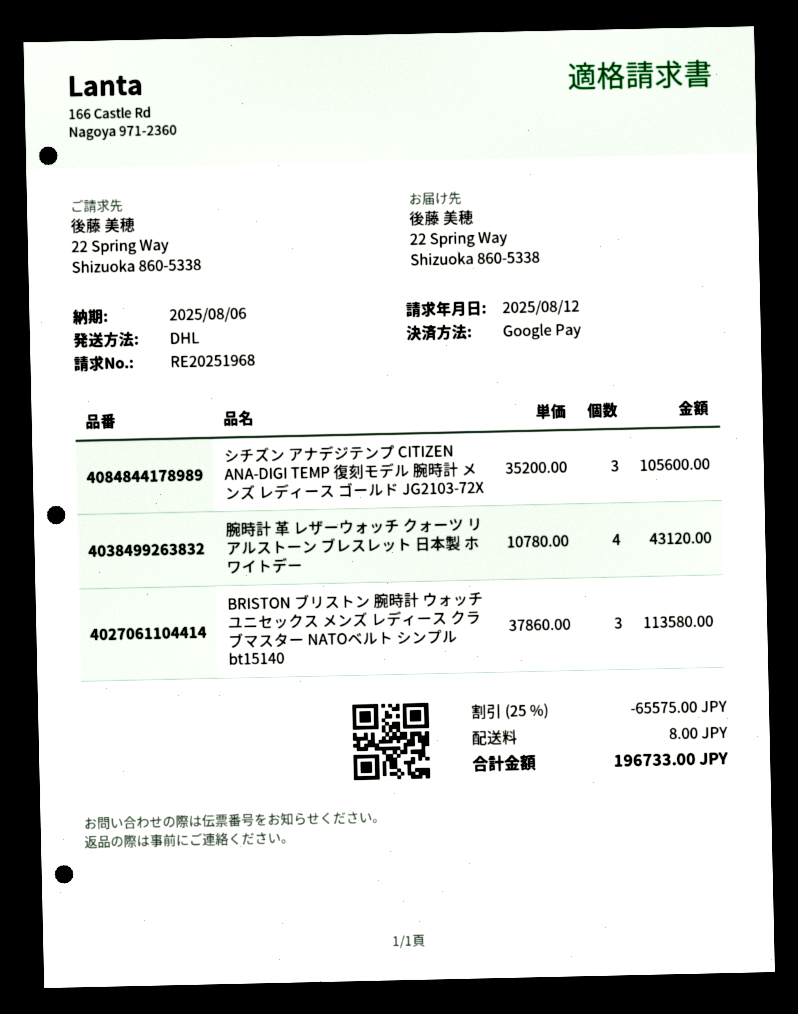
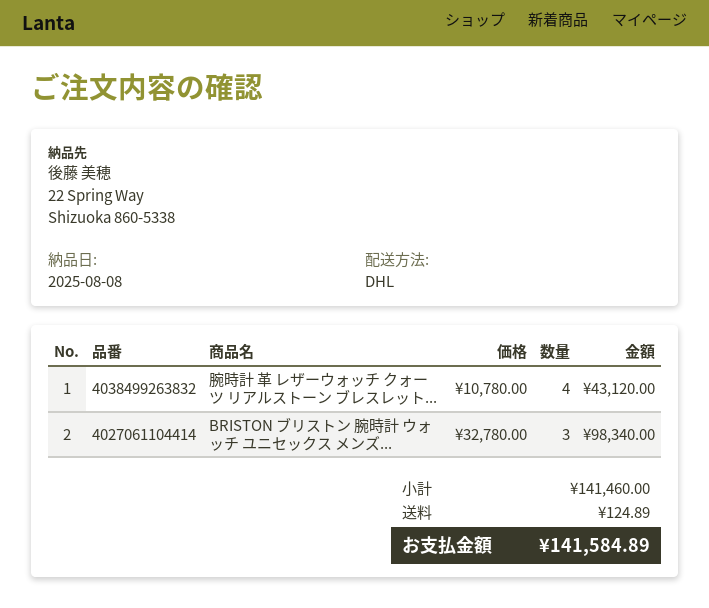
delivery date: 2025-08-06 -> 2025-08-08
シチズン アナデジテンプ CITIZEN ANA-DIGI TEMP 復刻モデル 腕時計 メンズ レディース ゴールド JG2103-72X: 3 x 35200.00 = 105600.00 -> none
BRISTON ブリストン 腕時計 ウォッチ ユニセックス メンズ レディース クラブマスター NATOベルト シンプル bt15140: 3 x 37860.00 = 113580.00 -> 3 x 32780.00 = 98340.00
discount: 25% = 65575.00 -> none
shipping: 8.00 -> 124.89
total: 196733.00 -> 141584.89

